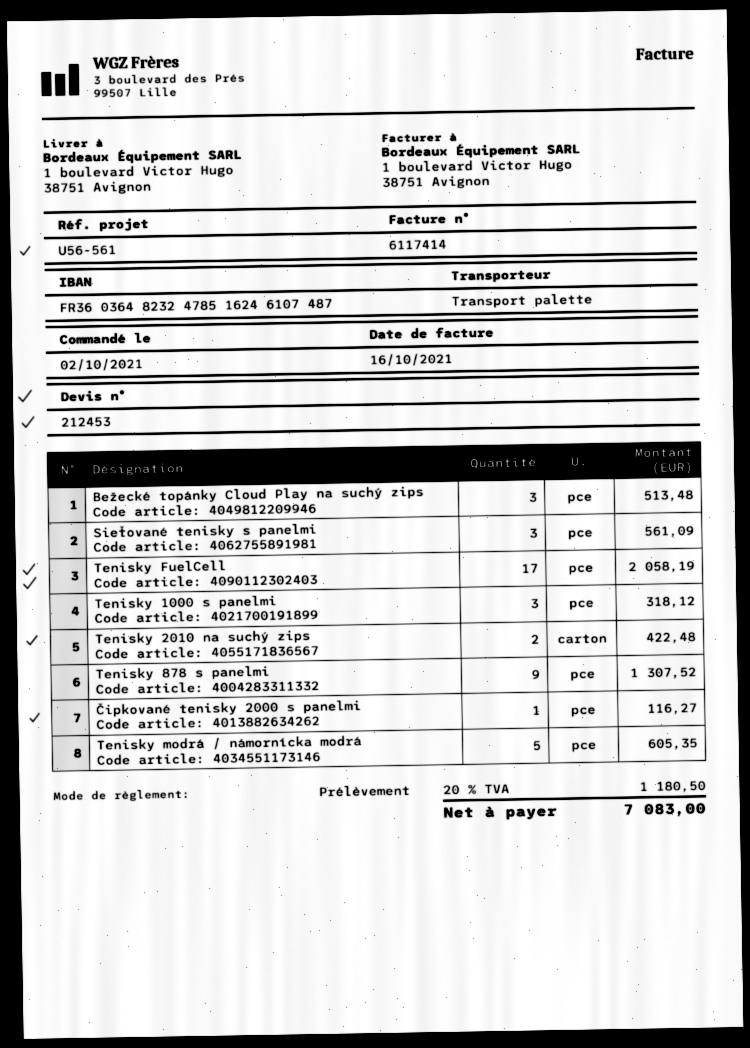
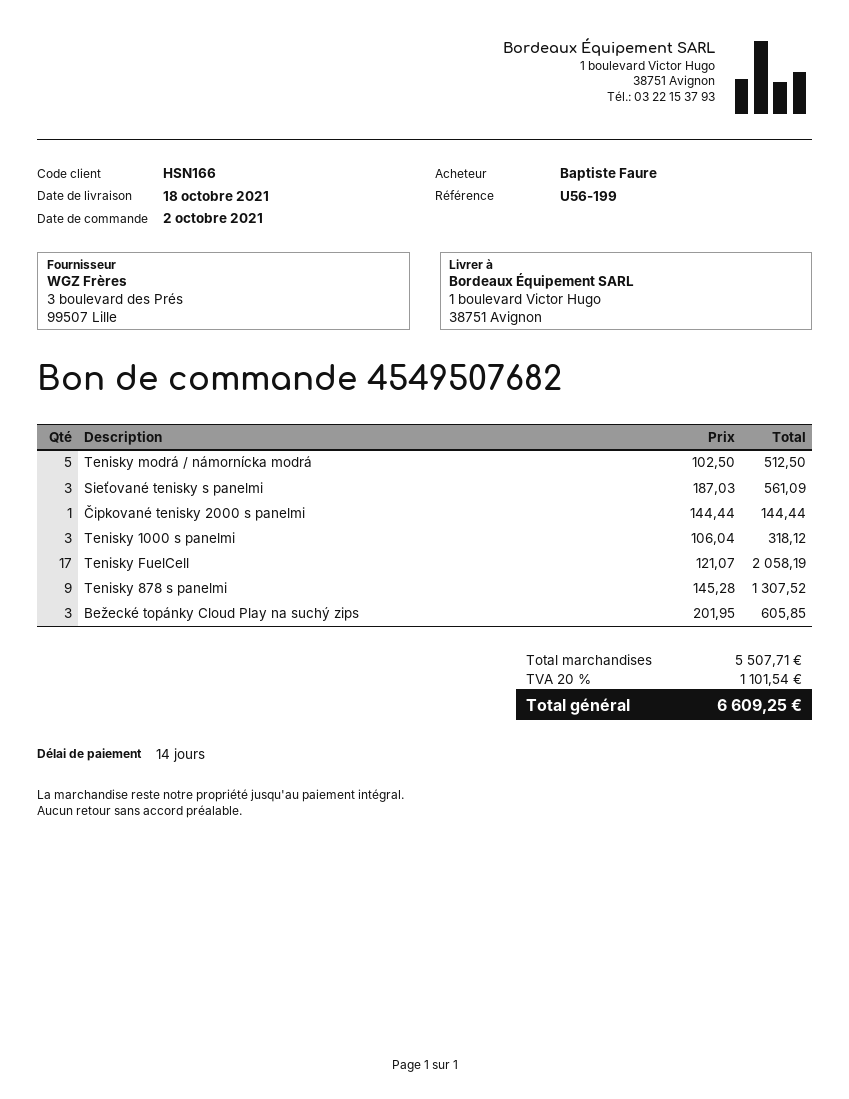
reference: U56-561 -> U56-199
Bežecké topánky Cloud Play na suchý zips: 3 for 513.48 -> 3 for 605.85
Tenisky 2010 na suchý zips: 2 for 422.48 -> none
Čipkované tenisky 2000 s panelmi: 1 for 116.27 -> 1 for 144.44
Tenisky modrá / námornícka modrá: 5 for 605.35 -> 5 for 512.50
tax: 20% = 1180.50 -> 20% = 1101.54
total: 7083.00 -> 6609.25

